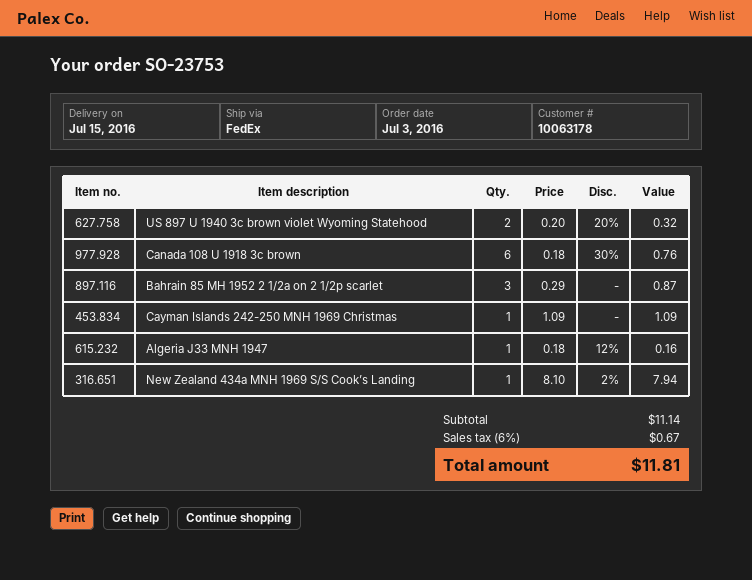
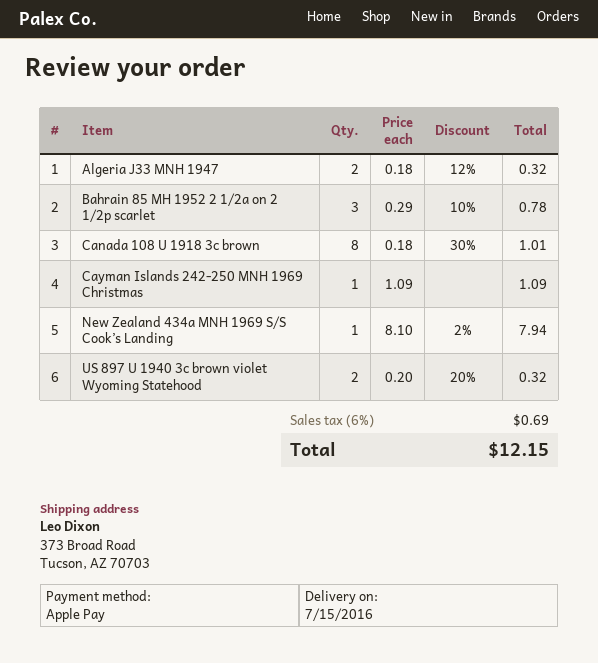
Canada 108 U 1918 3c brown: 6 x 0.18 - 30% = 0.76 -> 8 x 0.18 - 30% = 1.01
Bahrain 85 MH 1952 2 1/2a on 2 1/2p scarlet: 3 x 0.29 = 0.87 -> 3 x 0.29 - 10% = 0.78
Algeria J33 MNH 1947: 1 x 0.18 - 12% = 0.16 -> 2 x 0.18 - 12% = 0.32
tax: 6% = 0.67 -> 6% = 0.69
total: 11.81 -> 12.15

